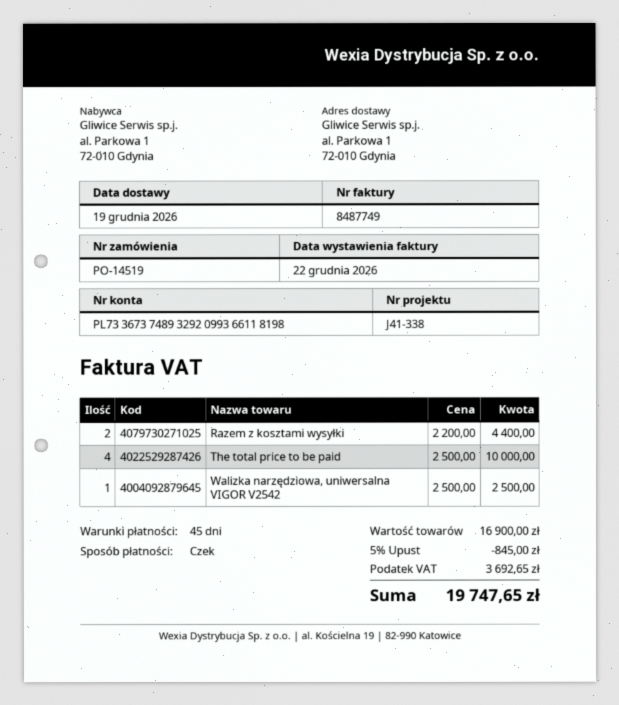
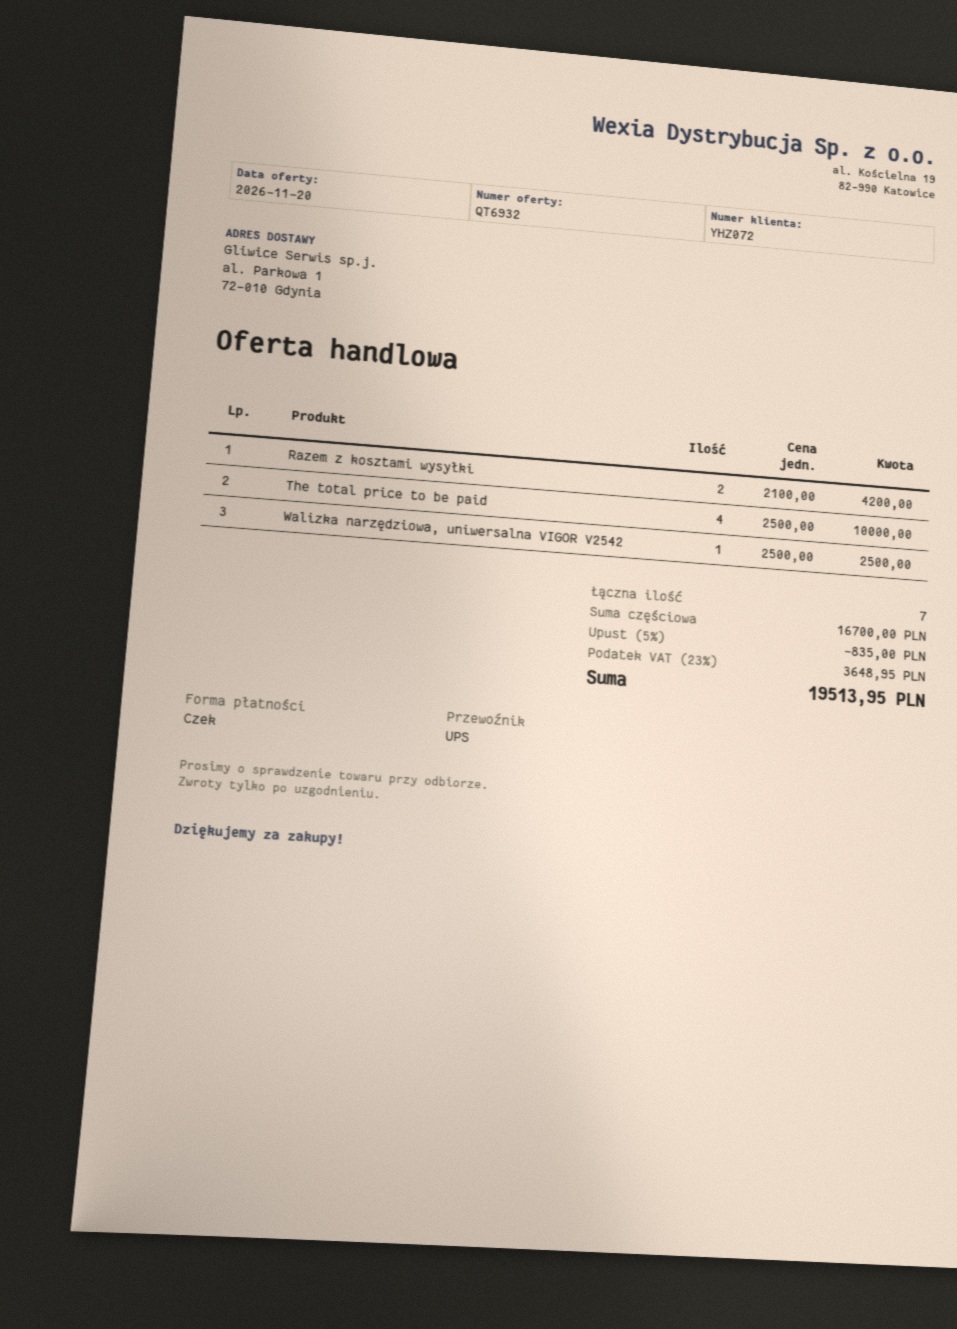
Razem z kosztami wysyłki: 2 x 2200.00 = 4400.00 -> 2 x 2100.00 = 4200.00
subtotal: 16900.00 -> 16700.00
discount: 5% = 845.00 -> 5% = 835.00
tax: 3692.65 -> 3648.95
total: 19747.65 -> 19513.95

